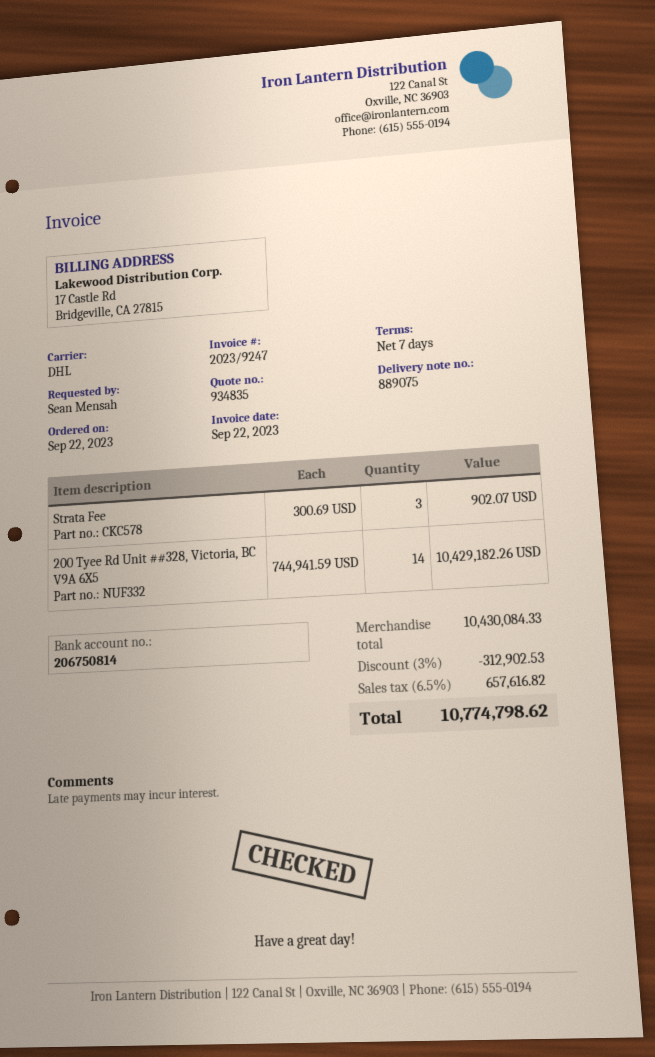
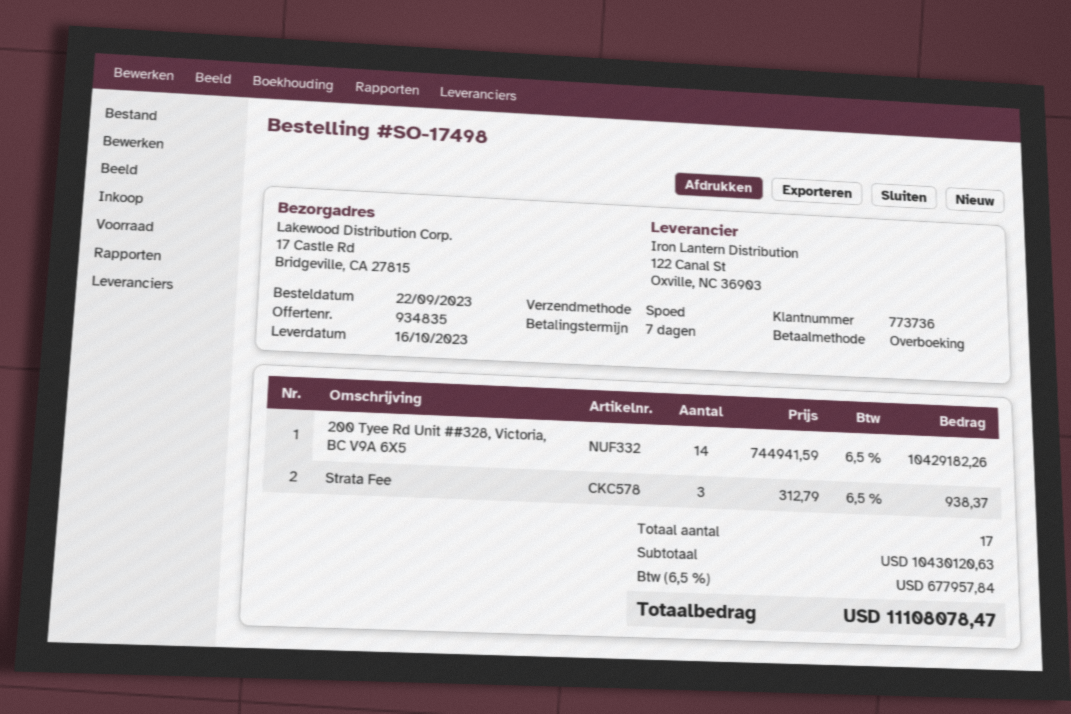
shipping method: DHL -> express
Strata Fee: 3 x 300.69 = 902.07 -> 3 x 312.79 = 938.37
subtotal: 10430084.33 -> 10430120.63
discount: 3% = 312902.53 -> none
tax: 6.5% = 657616.82 -> 6.5% = 677957.84
total: 10774798.62 -> 11108078.47

